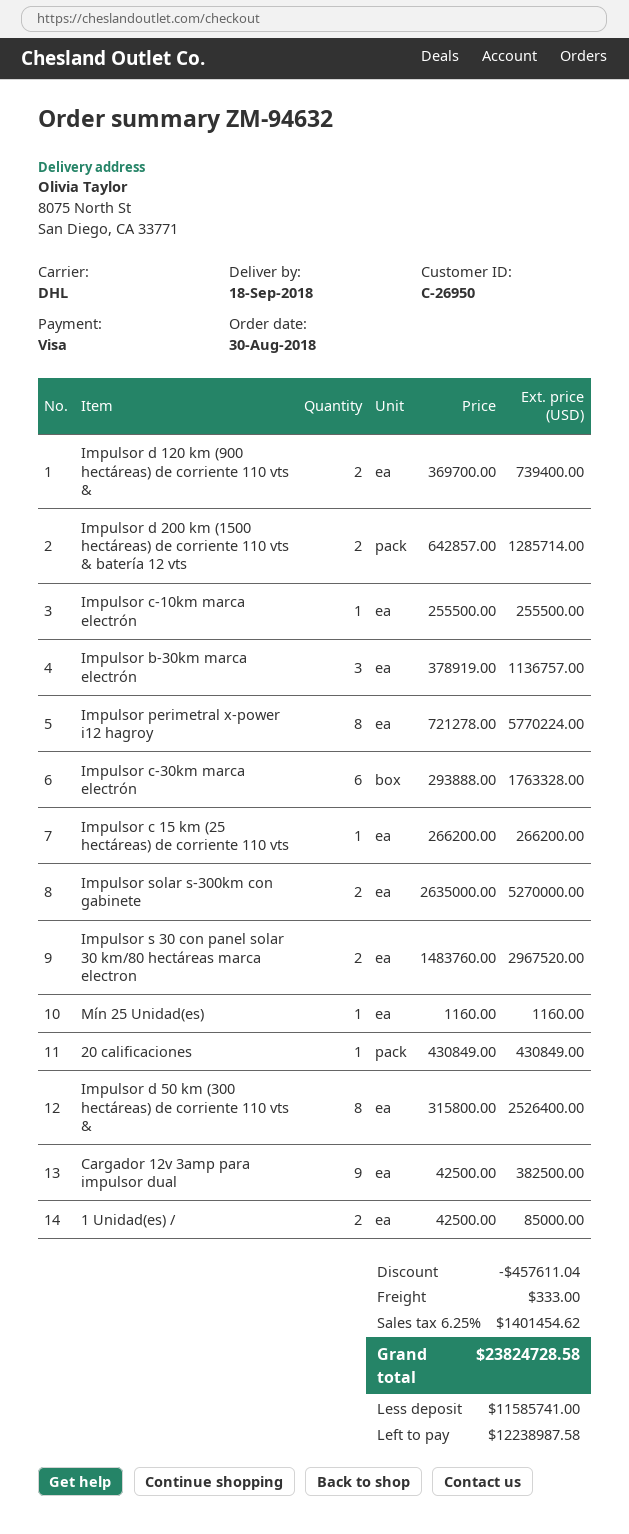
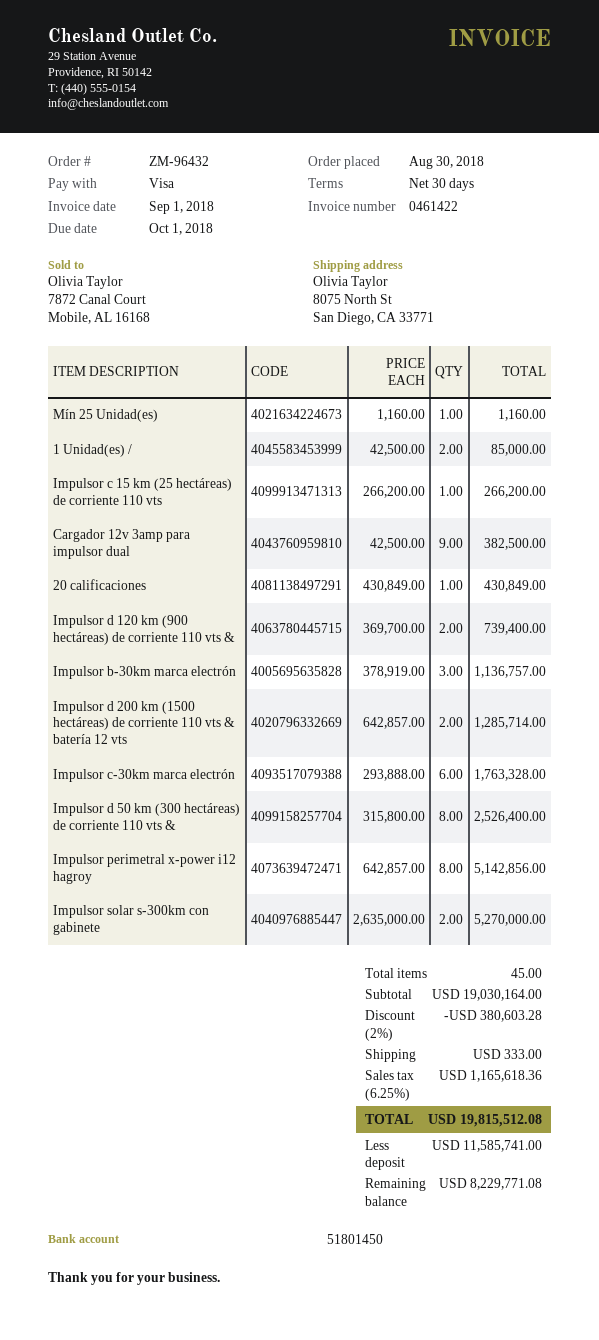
order number: ZM-94632 -> ZM-96432
Impulsor c-10km marca electrón: 1 x 255500.00 = 255500.00 -> none
Impulsor perimetral x-power i12 hagroy: 8 x 721278.00 = 5770224.00 -> 8 x 642857.00 = 5142856.00
Impulsor s 30 con panel solar 30 km/80 hectáreas marca electron: 2 x 1483760.00 = 2967520.00 -> none
discount: 457611.04 -> 380603.28
tax: 6.25% = 1401454.62 -> 6.25% = 1165618.36
total: 23824728.58 -> 19815512.08
balance: 12238987.58 -> 8229771.08

